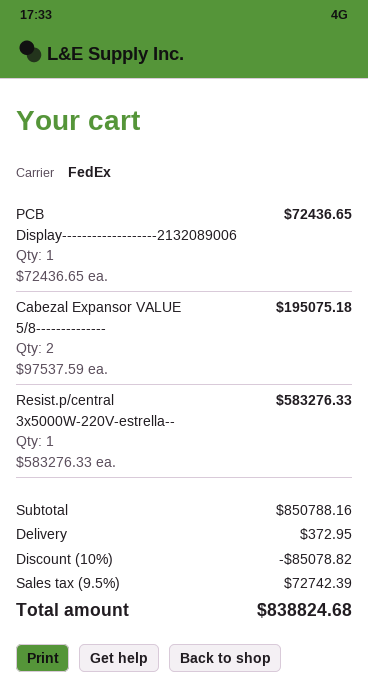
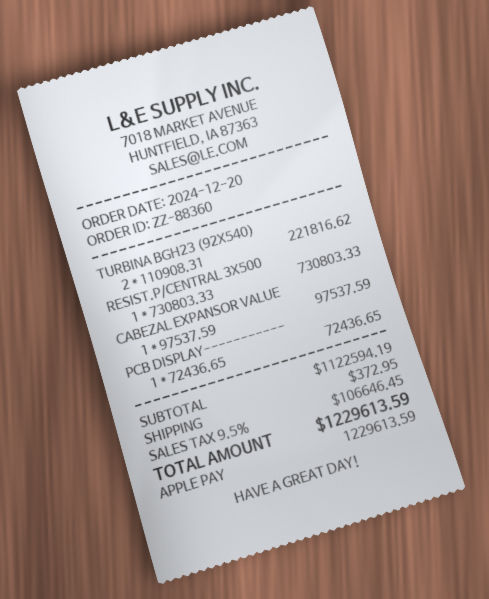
Cabezal Expansor VALUE 5/8--------------: 2 x 97537.59 = 195075.18 -> 1 x 97537.59 = 97537.59
Resist.p/central 3x5000W-220V-estrella--: 1 x 583276.33 = 583276.33 -> 1 x 730803.33 = 730803.33
TURBINA BGH23 (92X540): none -> 2 x 110908.31 = 221816.62
subtotal: 850788.16 -> 1122594.19
discount: 10% = 85078.82 -> none
tax: 9.5% = 72742.39 -> 9.5% = 106646.45
total: 838824.68 -> 1229613.59

